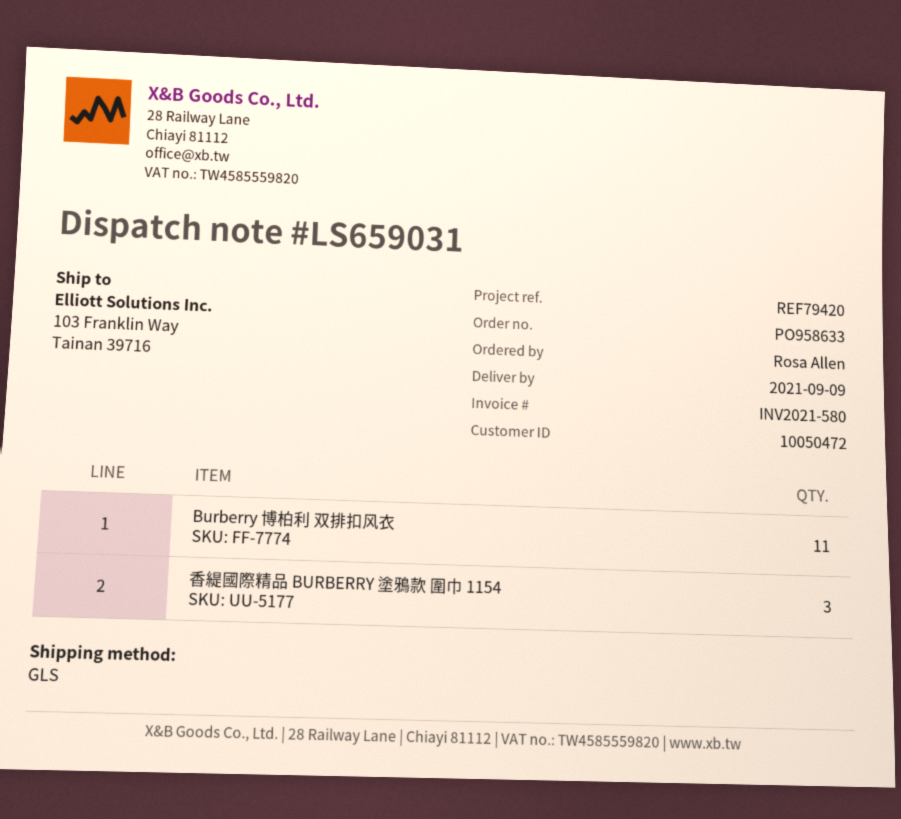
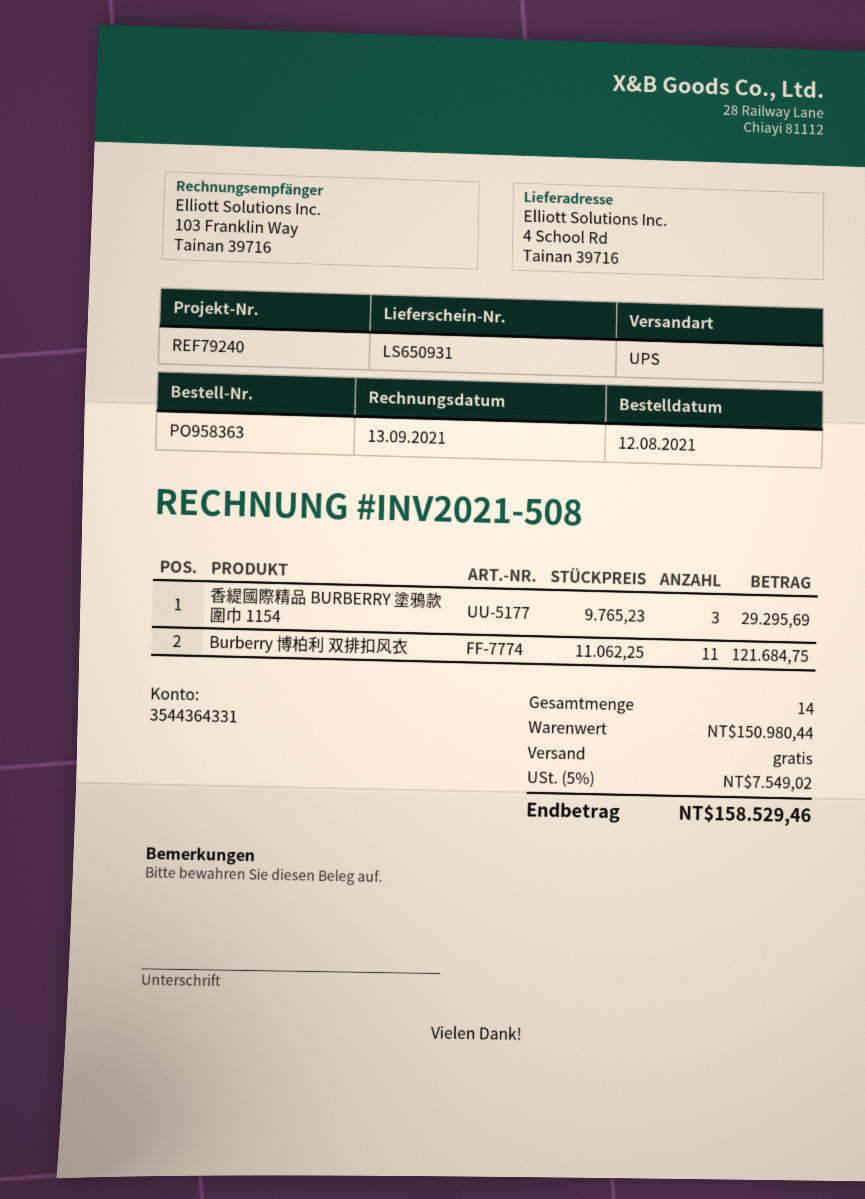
order number: PO958633 -> PO958363
delivery note number: LS659031 -> LS650931
invoice number: INV2021-580 -> INV2021-508
reference: REF79420 -> REF79240
shipping method: GLS -> UPS
ship to: 103 Franklin Way, Tainan 39716 -> 4 School Rd, Tainan 39716

